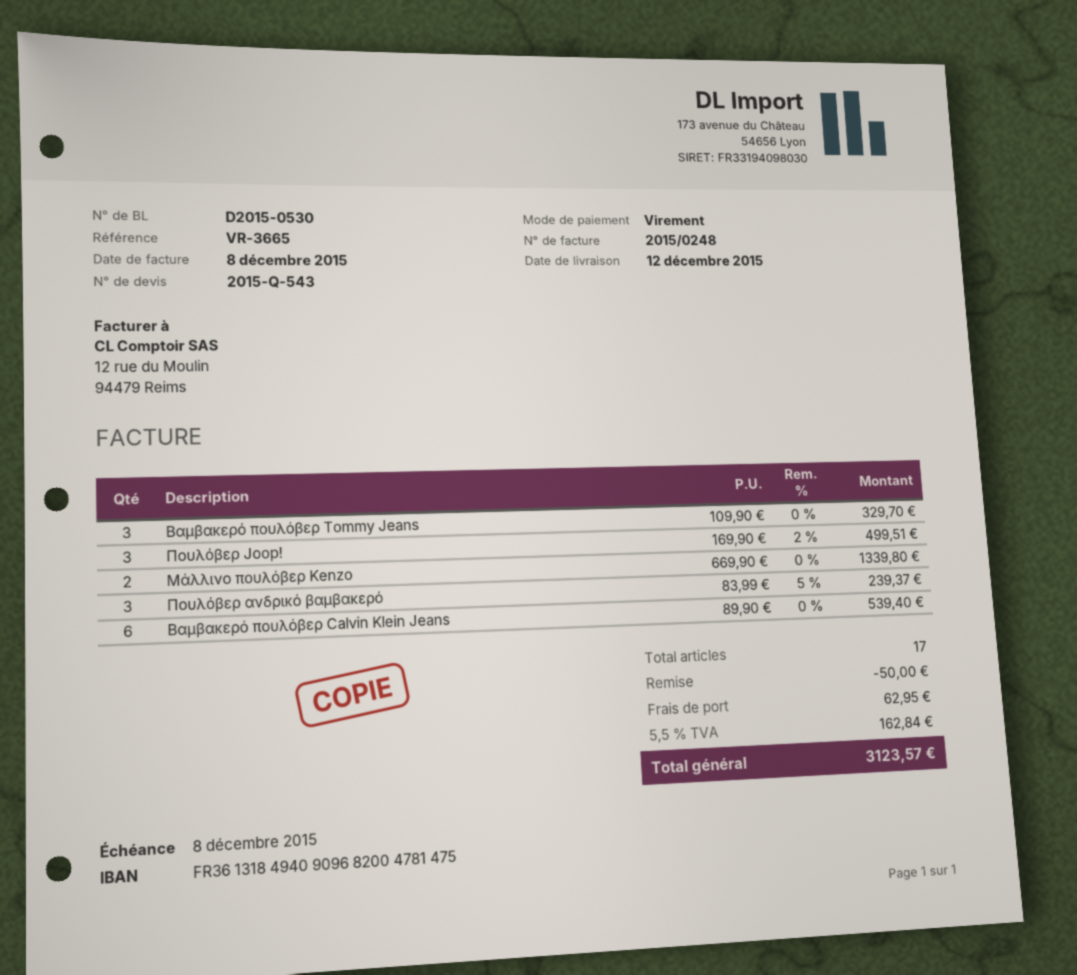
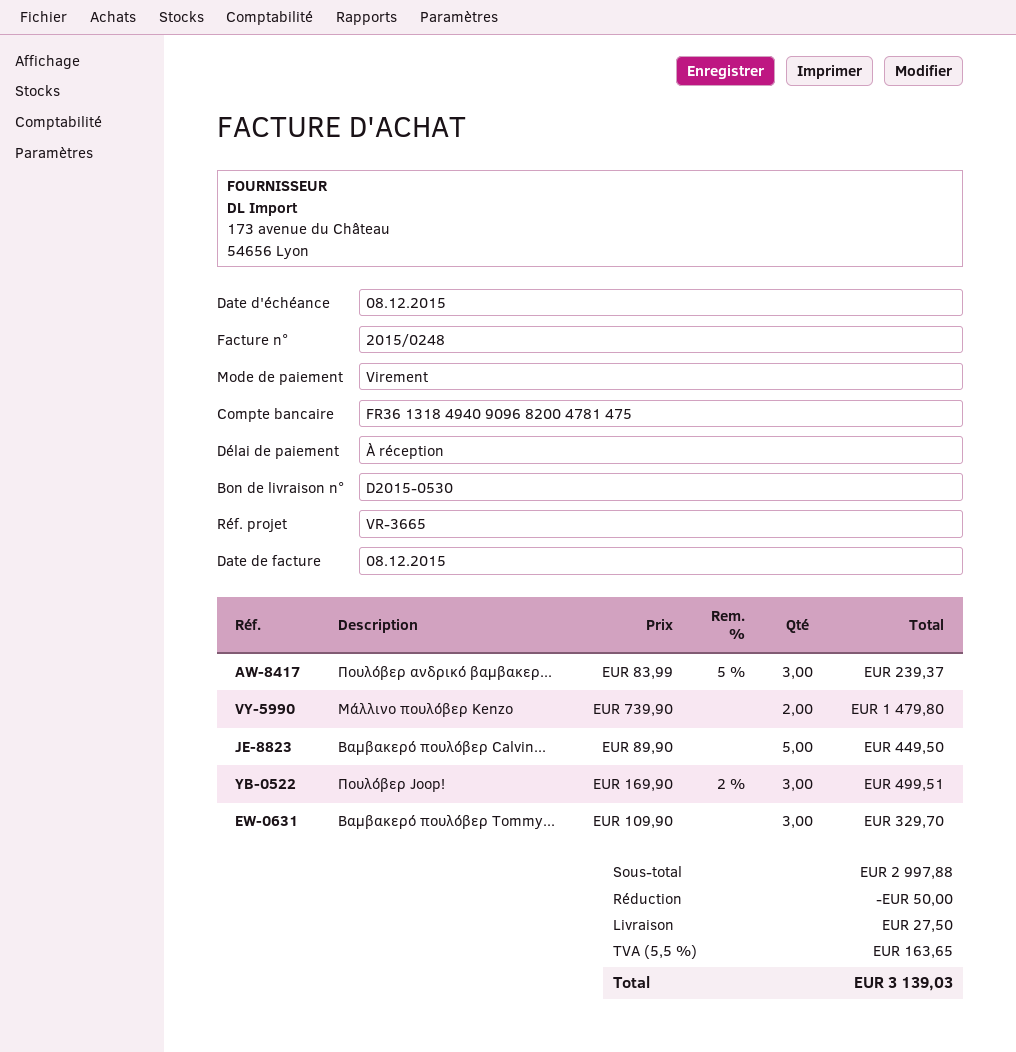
Μάλλινο πουλόβερ Kenzo: 2 x 669.90 = 1339.80 -> 2 x 739.90 = 1479.80
Βαμβακερό πουλόβερ Calvin Klein Jeans: 6 x 89.90 = 539.40 -> 5 x 89.90 = 449.50
shipping: 62.95 -> 27.50
tax: 5.5% = 162.84 -> 5.5% = 163.65
total: 3123.57 -> 3139.03

